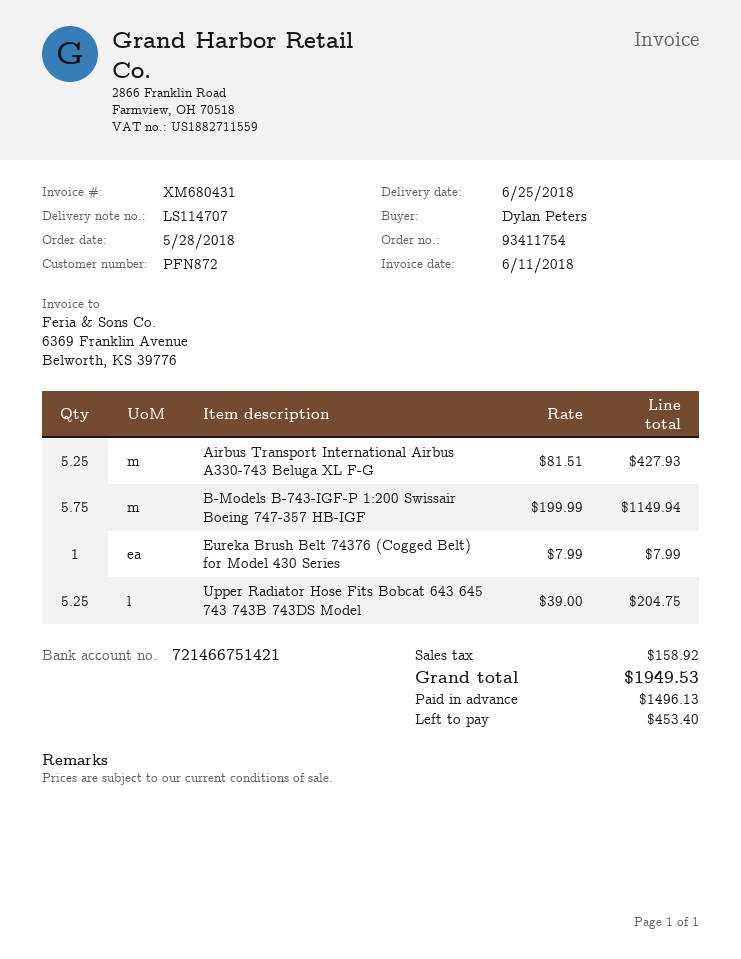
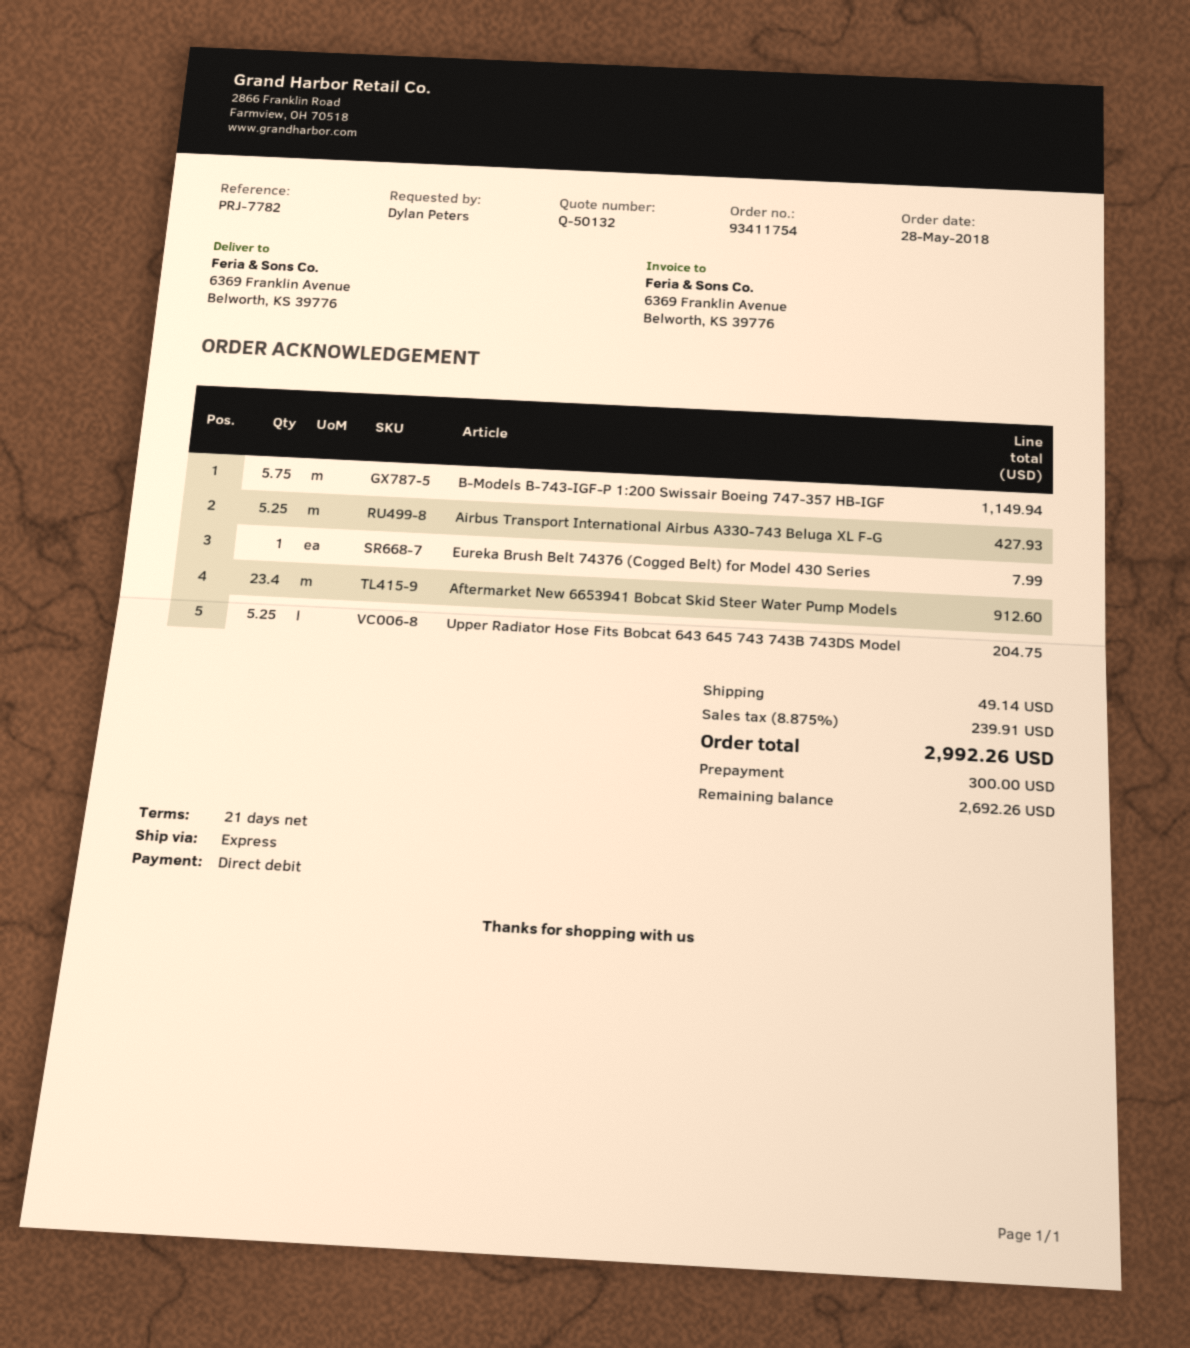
Aftermarket New 6653941 Bobcat Skid Steer Water Pump Models: none -> 23.4 for 912.60
shipping: none -> 49.14
tax: 158.92 -> 239.91
total: 1949.53 -> 2992.26
deposit: 1496.13 -> 300.00
balance: 453.40 -> 2692.26

